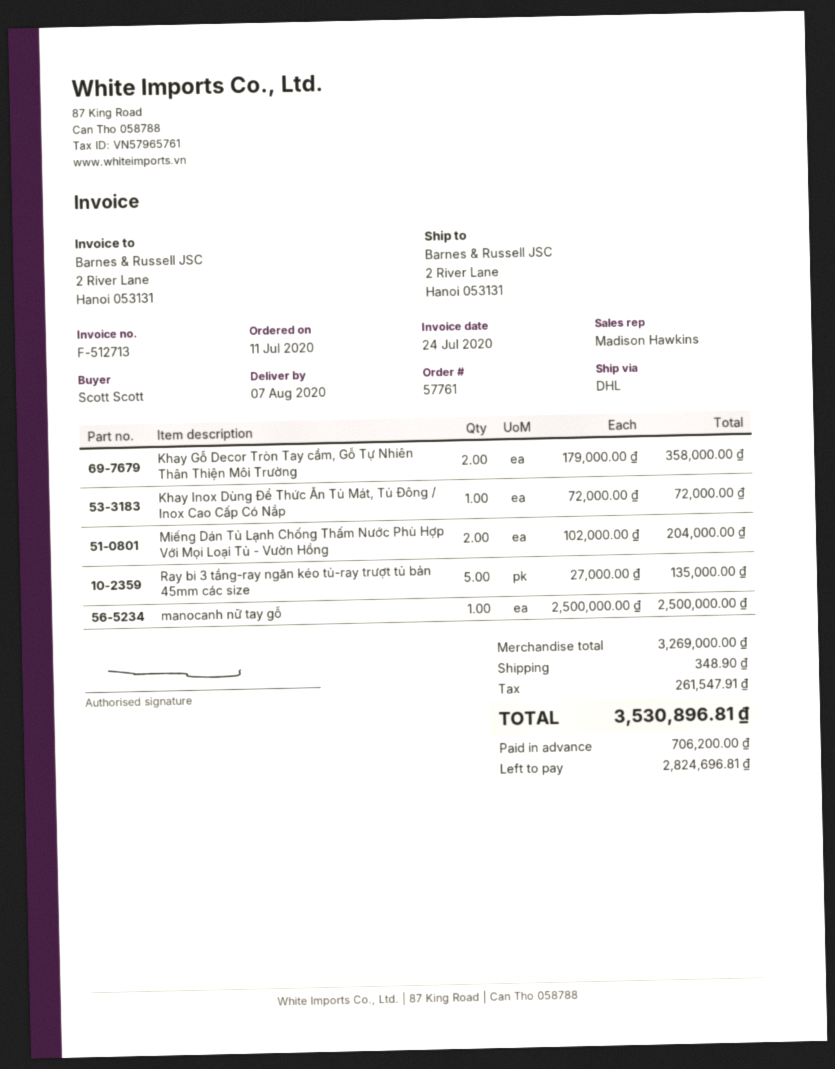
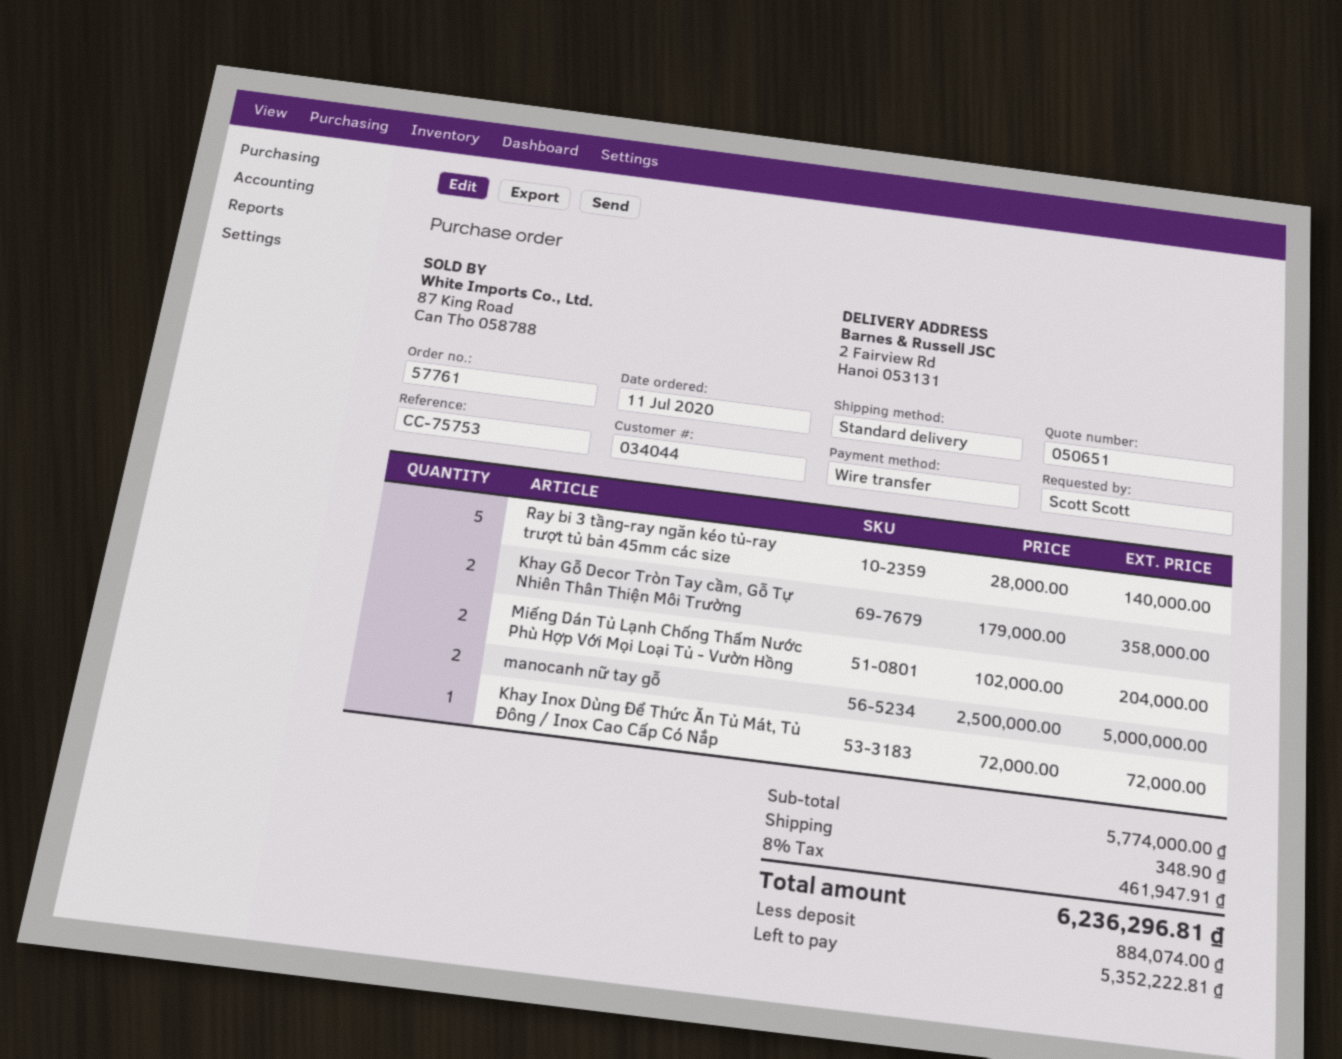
shipping method: DHL -> standard
ship to: 2 River Lane, Hanoi 053131 -> 2 Fairview Rd, Hanoi 053131
Ray bi 3 tầng-ray ngăn kéo tủ-ray trượt tủ bản 45mm các size: 5 x 27000.00 = 135000.00 -> 5 x 28000.00 = 140000.00
manocanh nữ tay gỗ: 1 x 2500000.00 = 2500000.00 -> 2 x 2500000.00 = 5000000.00
subtotal: 3269000.00 -> 5774000.00
tax: 261547.91 -> 461947.91
total: 3530896.81 -> 6236296.81
deposit: 706200.00 -> 884074.00
balance: 2824696.81 -> 5352222.81

